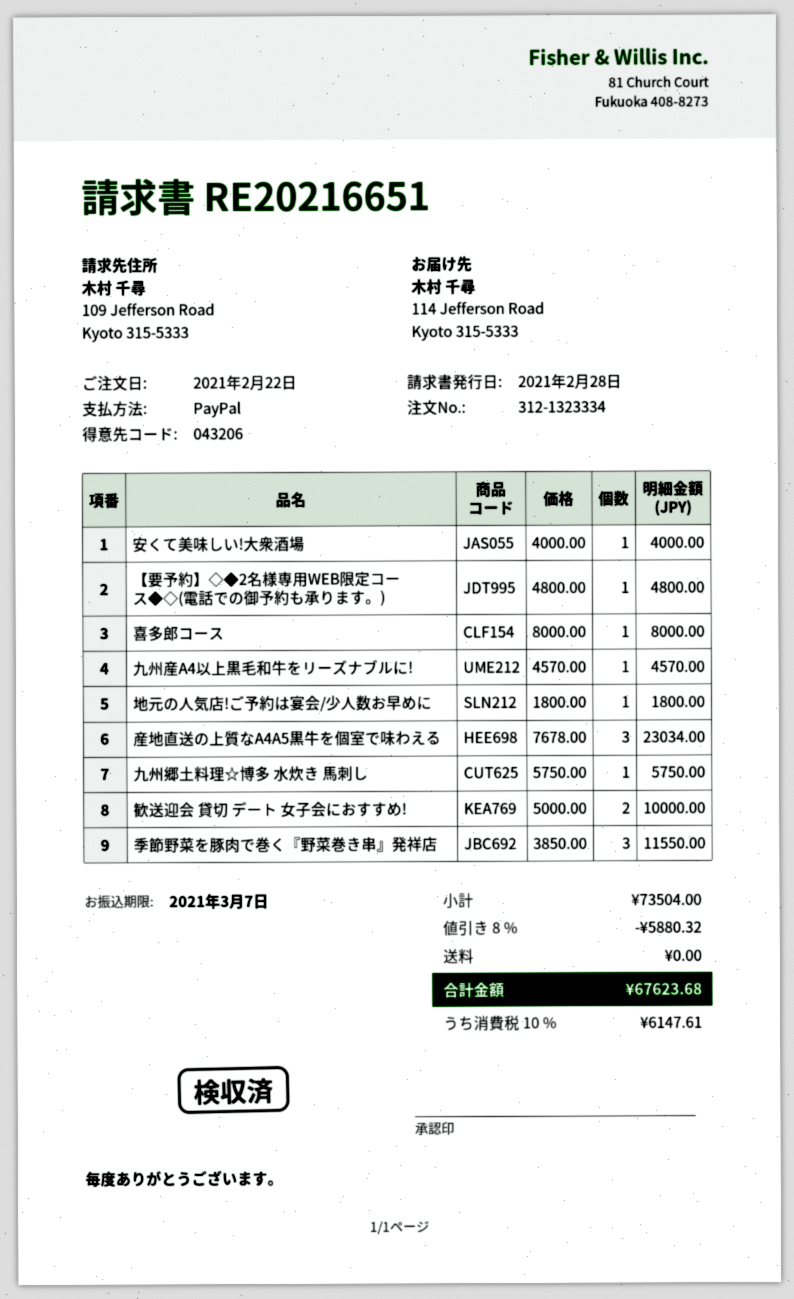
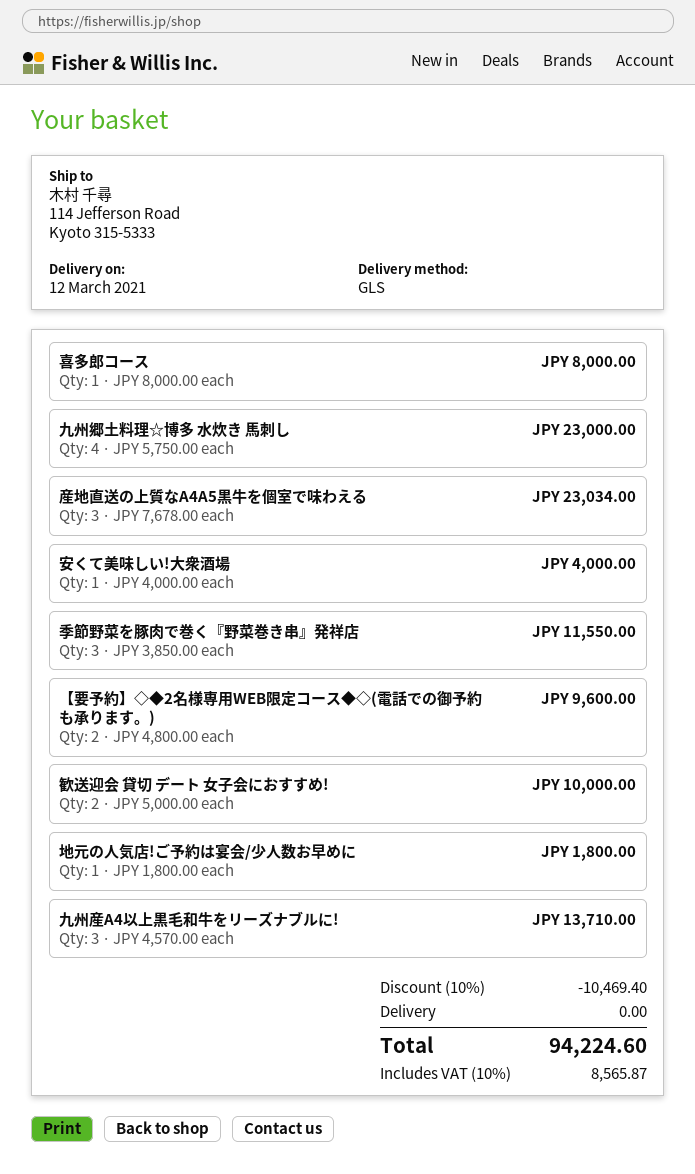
【要予約】◇◆2名様専用WEB限定コース◆◇(電話での御予約も承ります。): 1 x 4800.00 = 4800.00 -> 2 x 4800.00 = 9600.00
九州産A4以上黒毛和牛をリーズナブルに!: 1 x 4570.00 = 4570.00 -> 3 x 4570.00 = 13710.00
九州郷土料理☆博多 水炊き 馬刺し: 1 x 5750.00 = 5750.00 -> 4 x 5750.00 = 23000.00
discount: 8% = 5880.32 -> 10% = 10469.40
tax: 10% = 6147.61 -> 10% = 8565.87
total: 67623.68 -> 94224.60

